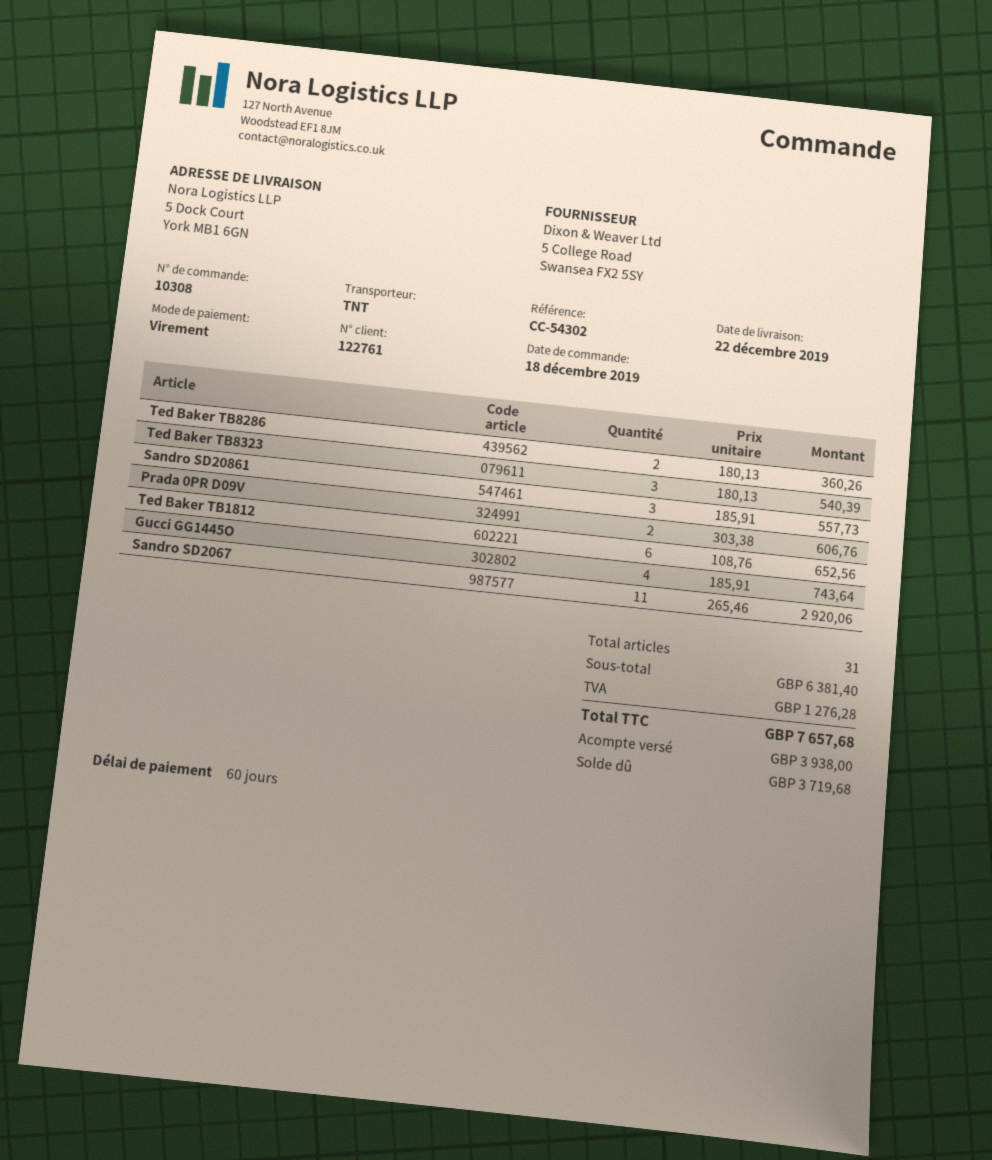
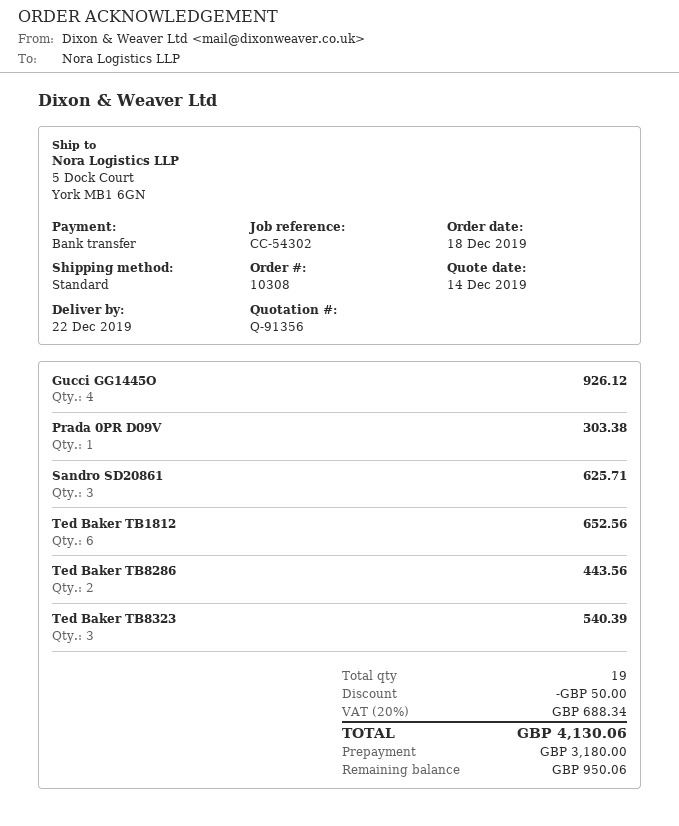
shipping method: TNT -> standard
Ted Baker TB8286: 2 for 360.26 -> 2 for 443.56
Sandro SD20861: 3 for 557.73 -> 3 for 625.71
Prada 0PR D09V: 2 for 606.76 -> 1 for 303.38
Gucci GG1445O: 4 for 743.64 -> 4 for 926.12
Sandro SD2067: 11 for 2920.06 -> none
total quantity: 31 -> 19
discount: none -> 50.00
tax: 1276.28 -> 688.34
total: 7657.68 -> 4130.06
deposit: 3938.00 -> 3180.00
balance: 3719.68 -> 950.06

